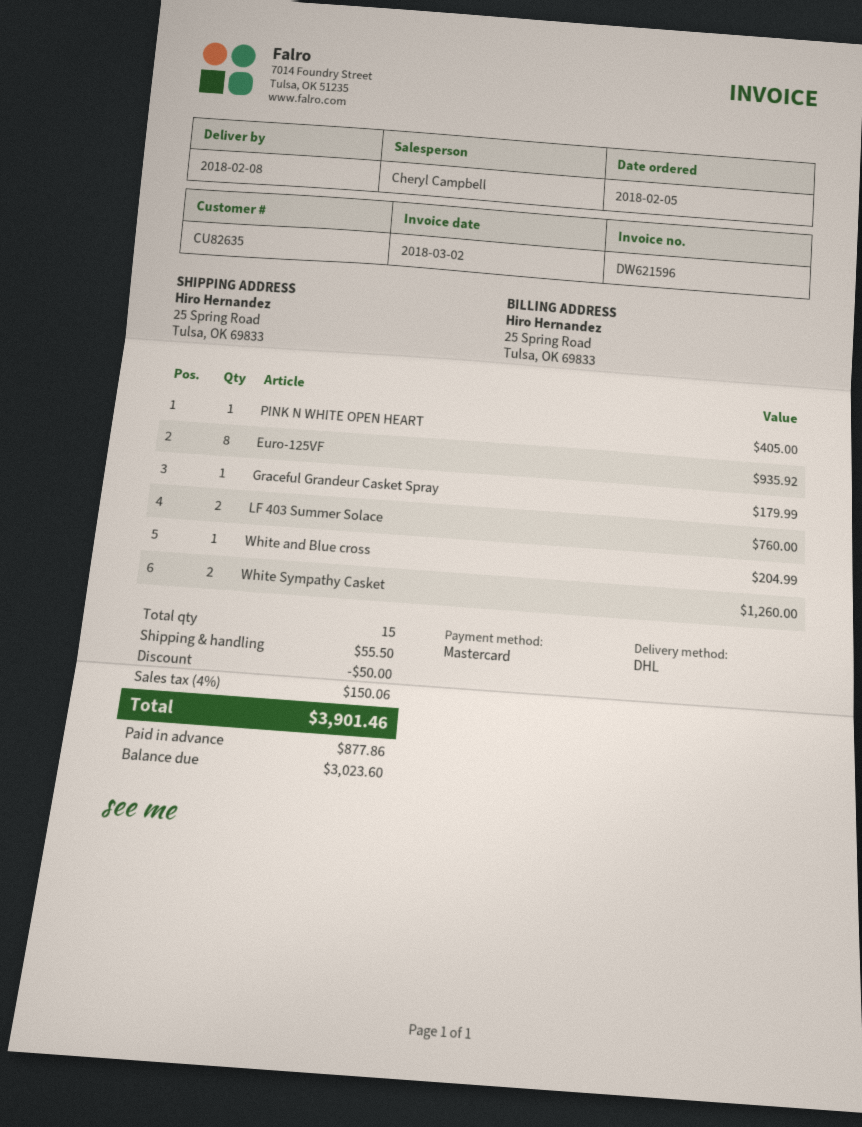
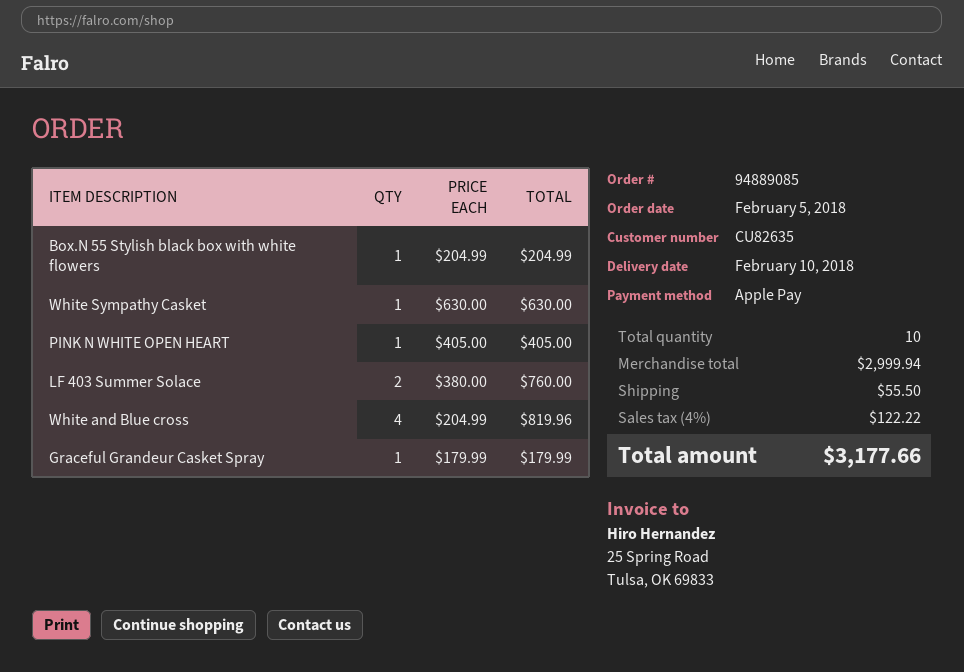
delivery date: 2018-02-08 -> 2018-02-10
payment method: Mastercard -> Apple Pay
Euro-125VF: 8 for 935.92 -> none
White and Blue cross: 1 for 204.99 -> 4 for 819.96
White Sympathy Casket: 2 for 1260.00 -> 1 for 630.00
Box.N 55 Stylish black box with white flowers: none -> 1 for 204.99
total quantity: 15 -> 10
discount: 50.00 -> none
tax: 4% = 150.06 -> 4% = 122.22
total: 3901.46 -> 3177.66

